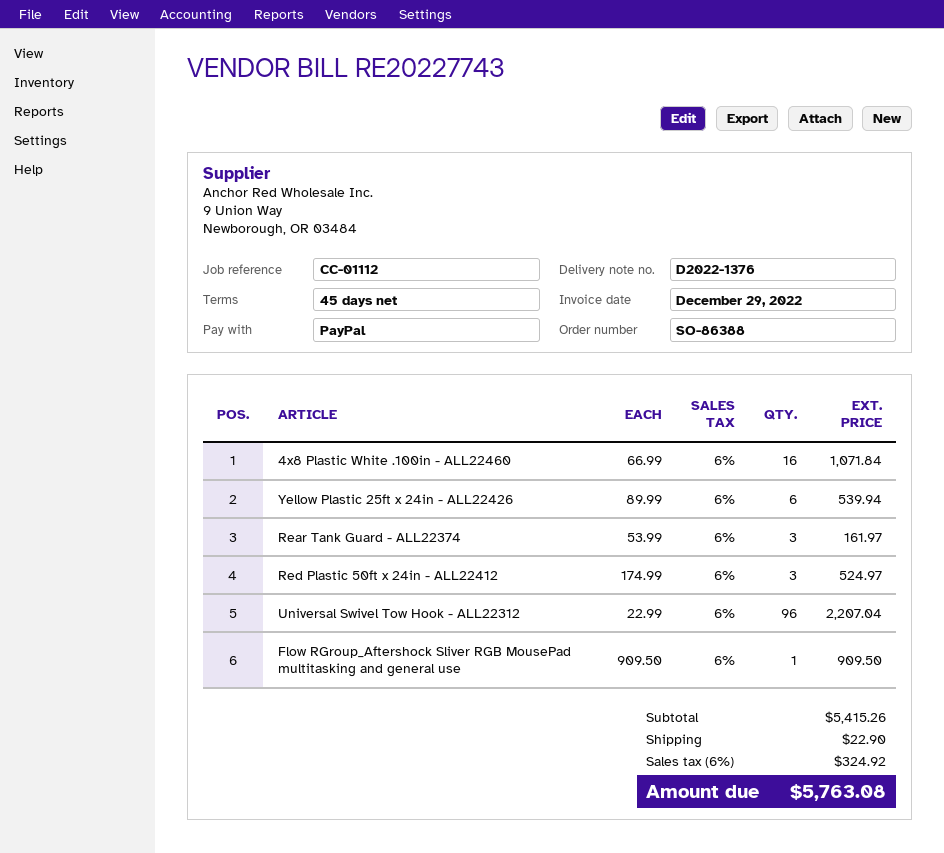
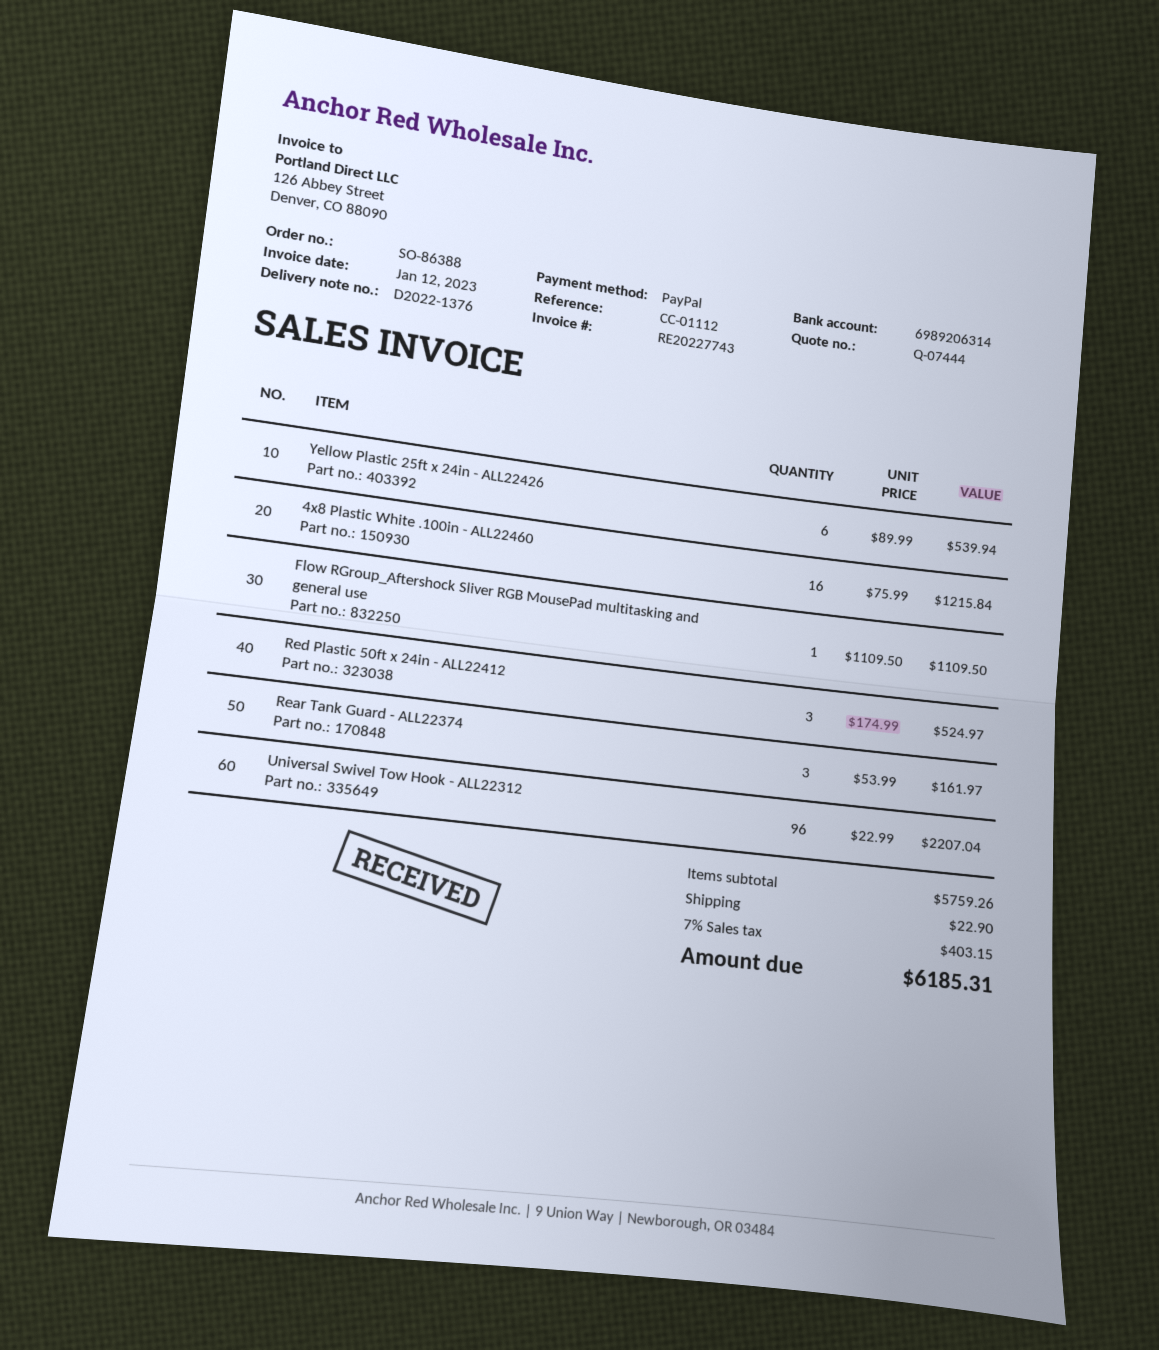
invoice date: 2022-12-29 -> 2023-01-12
4x8 Plastic White .100in - ALL22460: 16 x 66.99 = 1071.84 -> 16 x 75.99 = 1215.84
Flow RGroup_Aftershock Sliver RGB MousePad multitasking and general use: 1 x 909.50 = 909.50 -> 1 x 1109.50 = 1109.50
subtotal: 5415.26 -> 5759.26
tax: 6% = 324.92 -> 7% = 403.15
total: 5763.08 -> 6185.31

